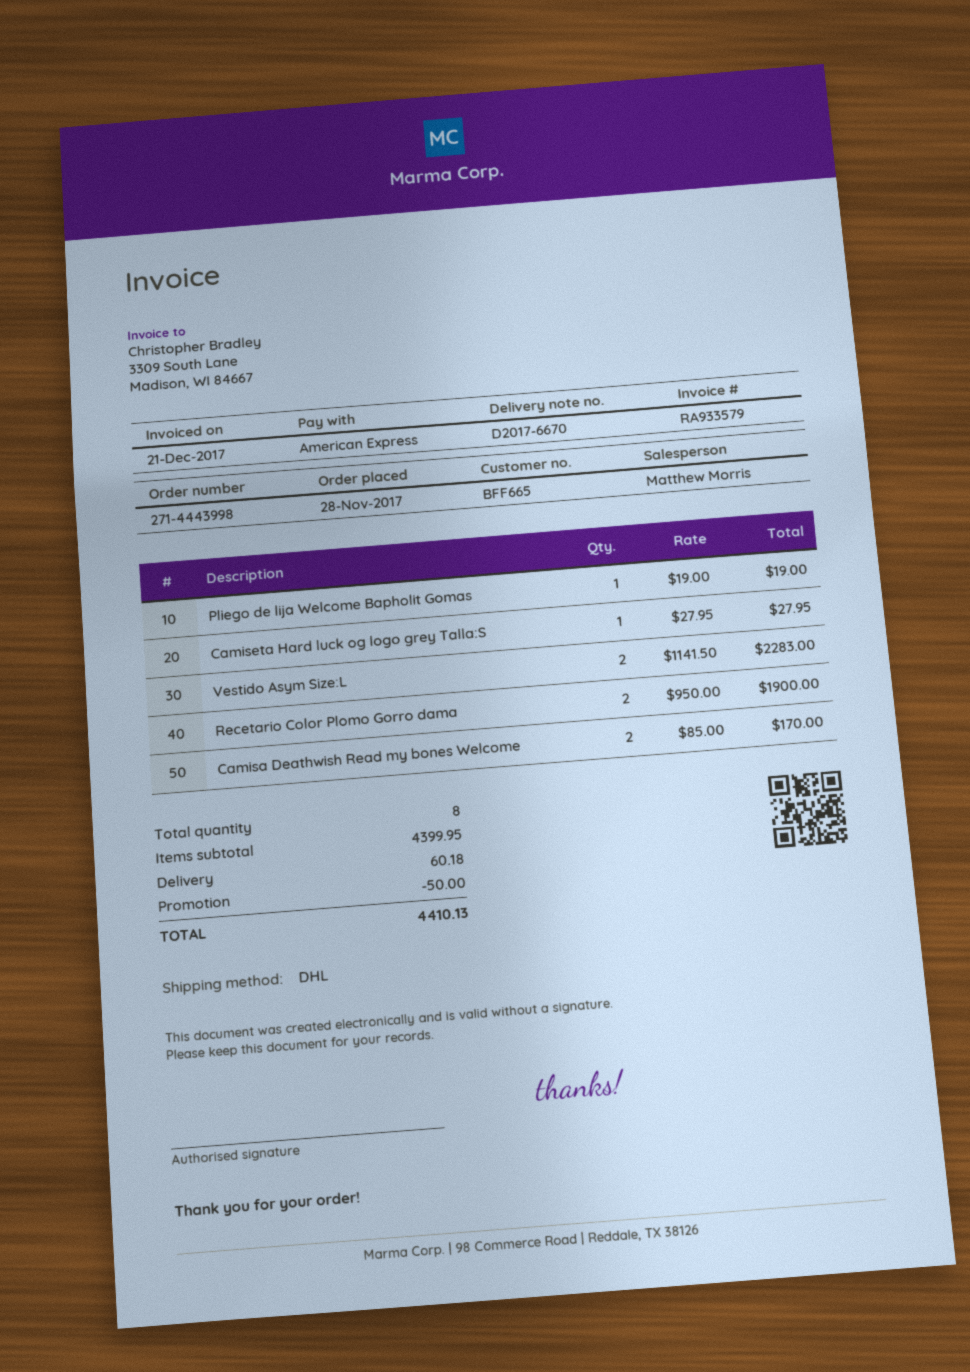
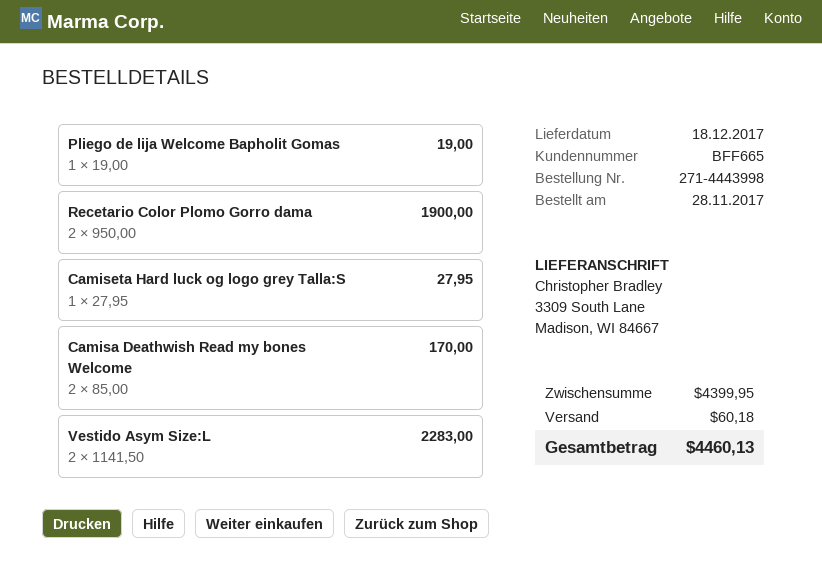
discount: 50.00 -> none
total: 4410.13 -> 4460.13

